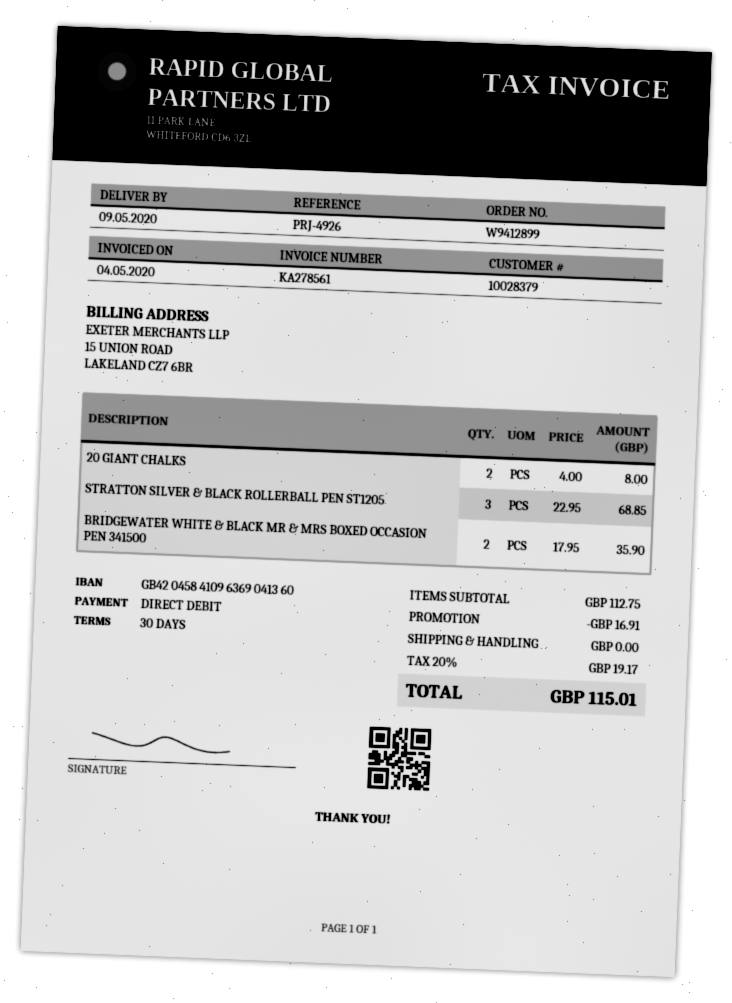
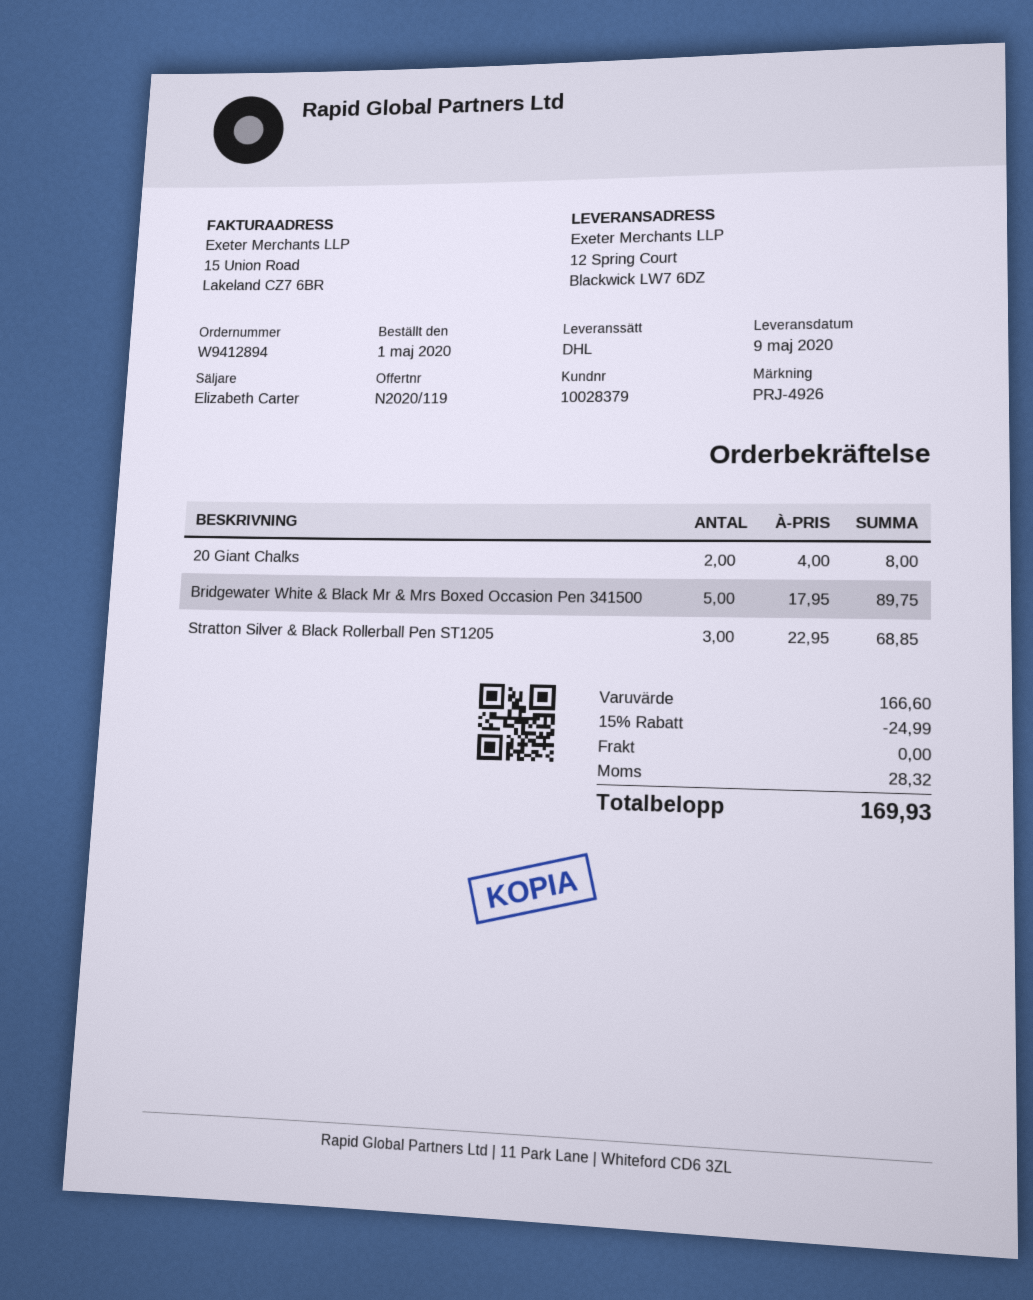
order number: W9412899 -> W9412894
BRIDGEWATER WHITE & BLACK MR & MRS BOXED OCCASION PEN 341500: 2 x 17.95 = 35.90 -> 5 x 17.95 = 89.75
subtotal: 112.75 -> 166.60
discount: 16.91 -> 24.99
tax: 19.17 -> 28.32
total: 115.01 -> 169.93

